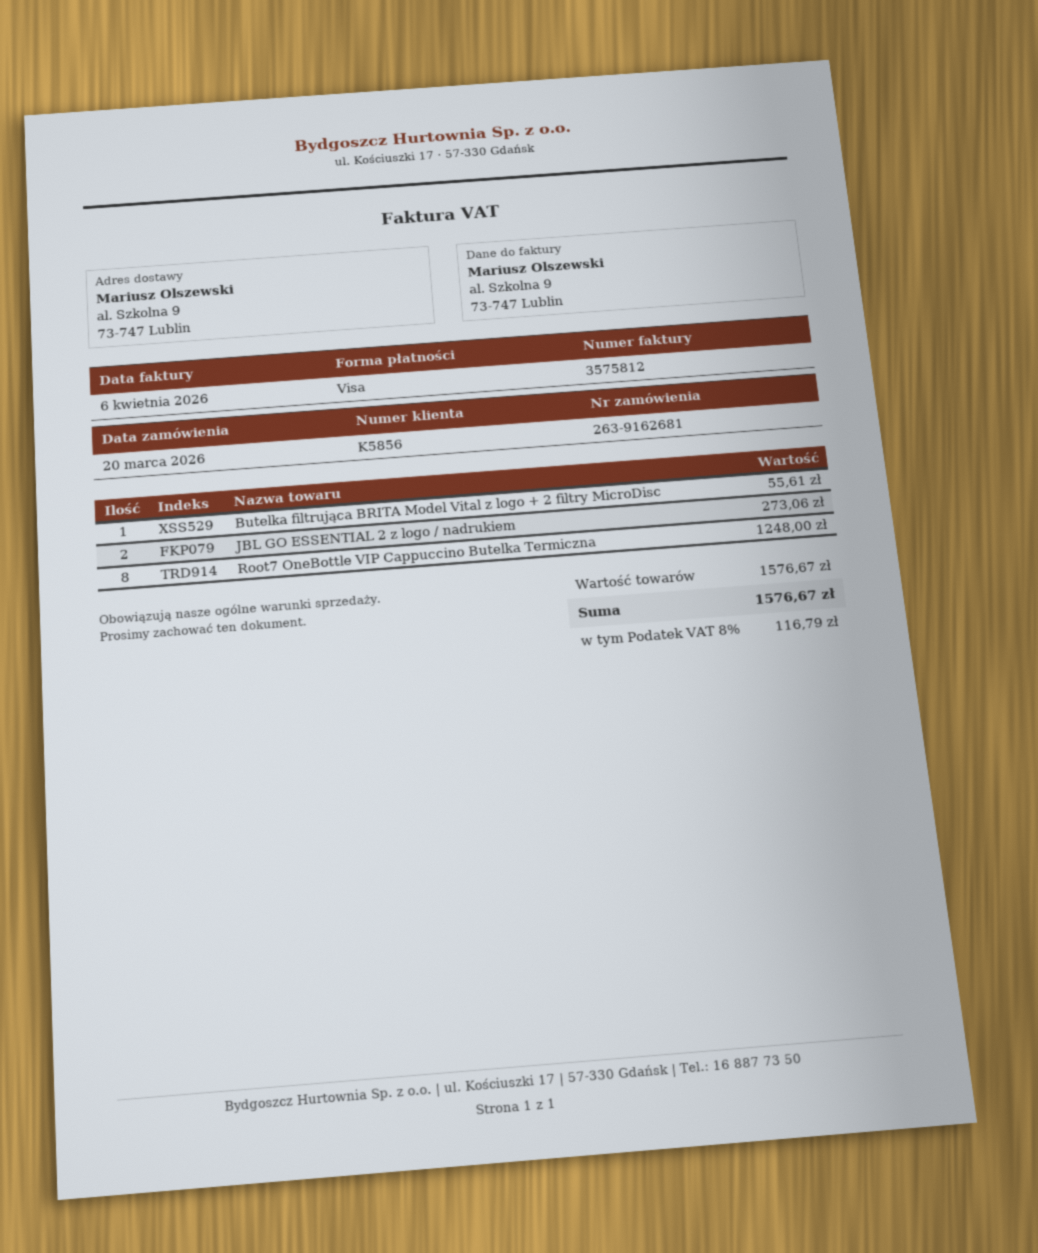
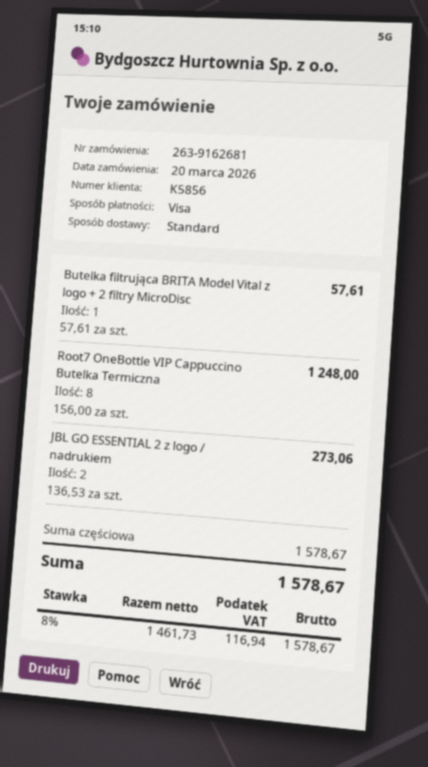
Butelka filtrująca BRITA Model Vital z logo + 2 filtry MicroDisc: 1 for 55.61 -> 1 for 57.61
subtotal: 1576.67 -> 1578.67
tax: 8% = 116.79 -> 8% = 116.94
total: 1576.67 -> 1578.67

